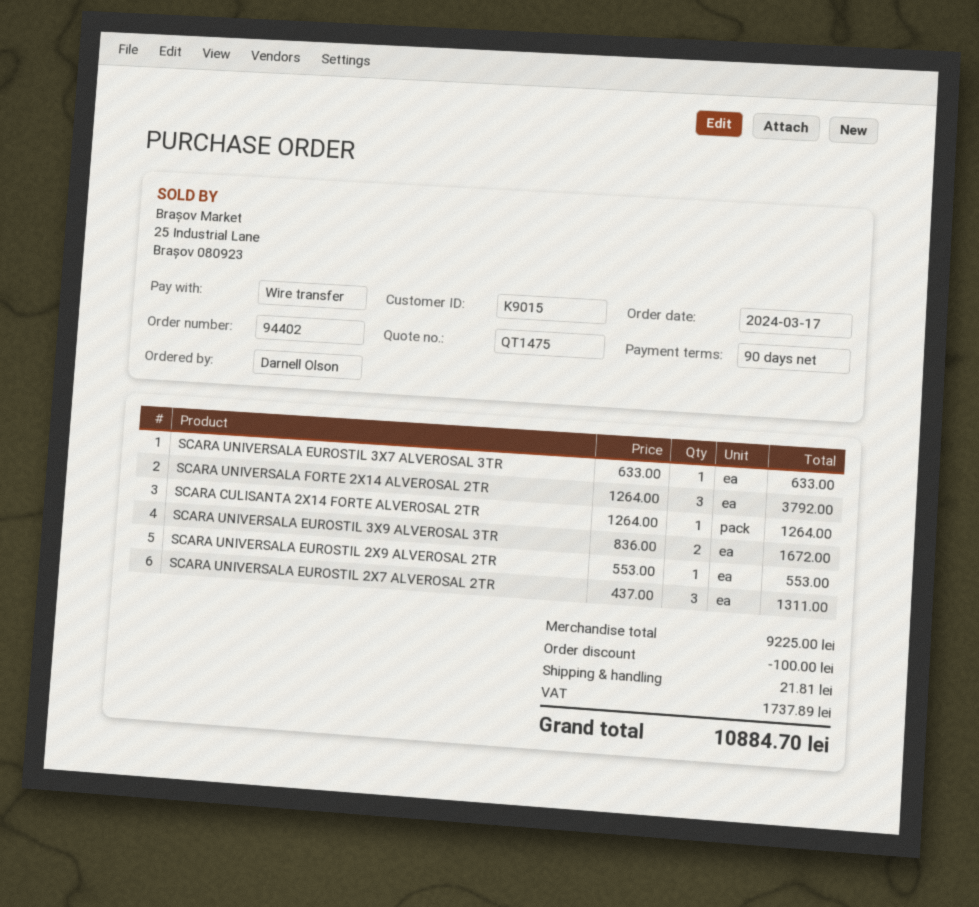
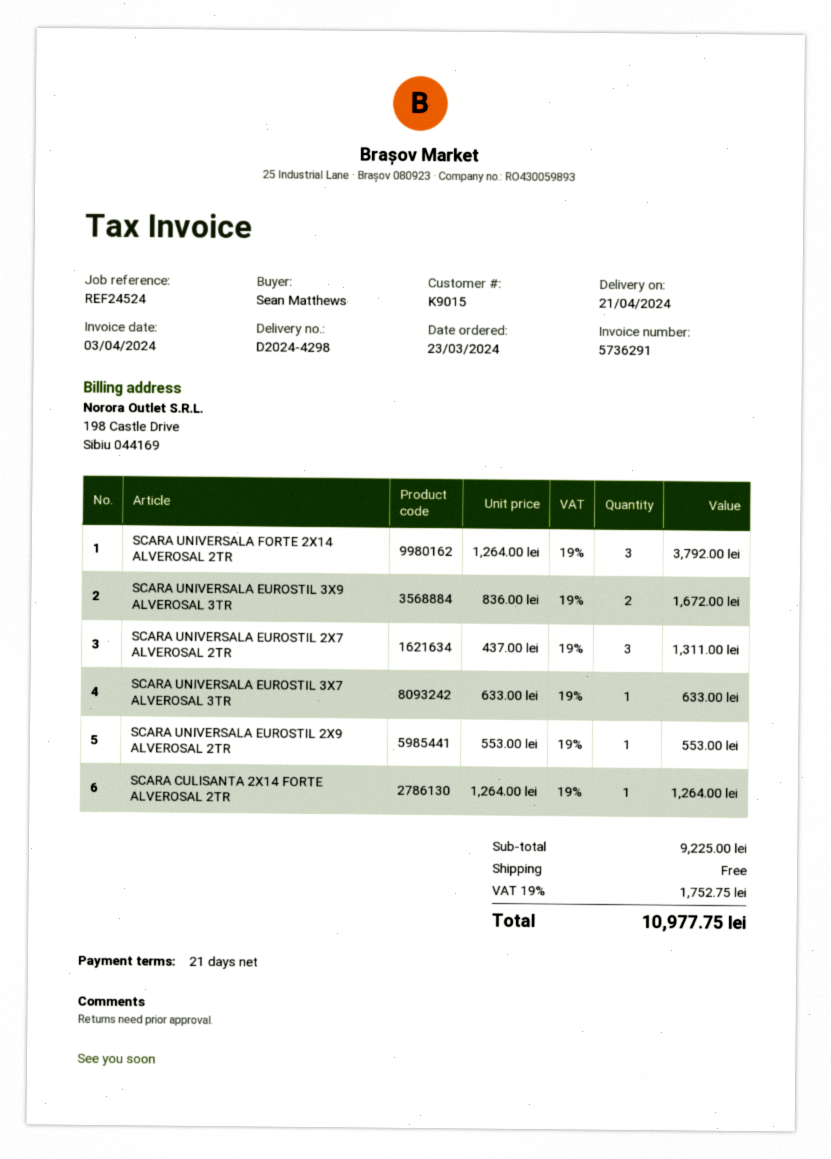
order date: 2024-03-17 -> 2024-03-23
payment terms: 90 days -> 21 days
ordered by: Darnell Olson -> Sean Matthews
discount: 100.00 -> none
shipping: 21.81 -> 0.00
tax: 1737.89 -> 1752.75
total: 10884.70 -> 10977.75

